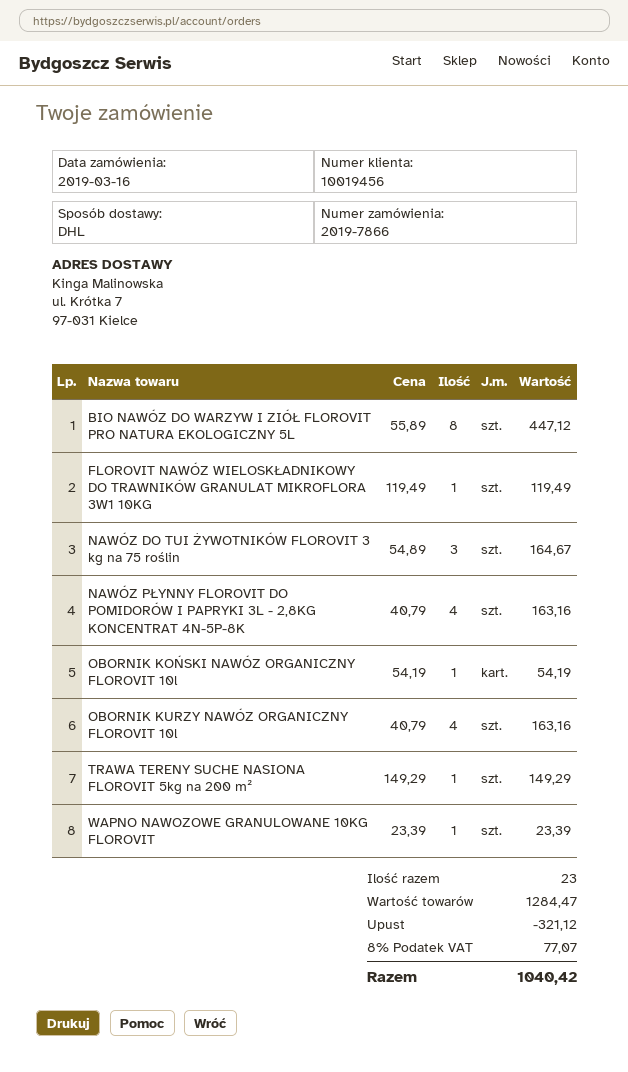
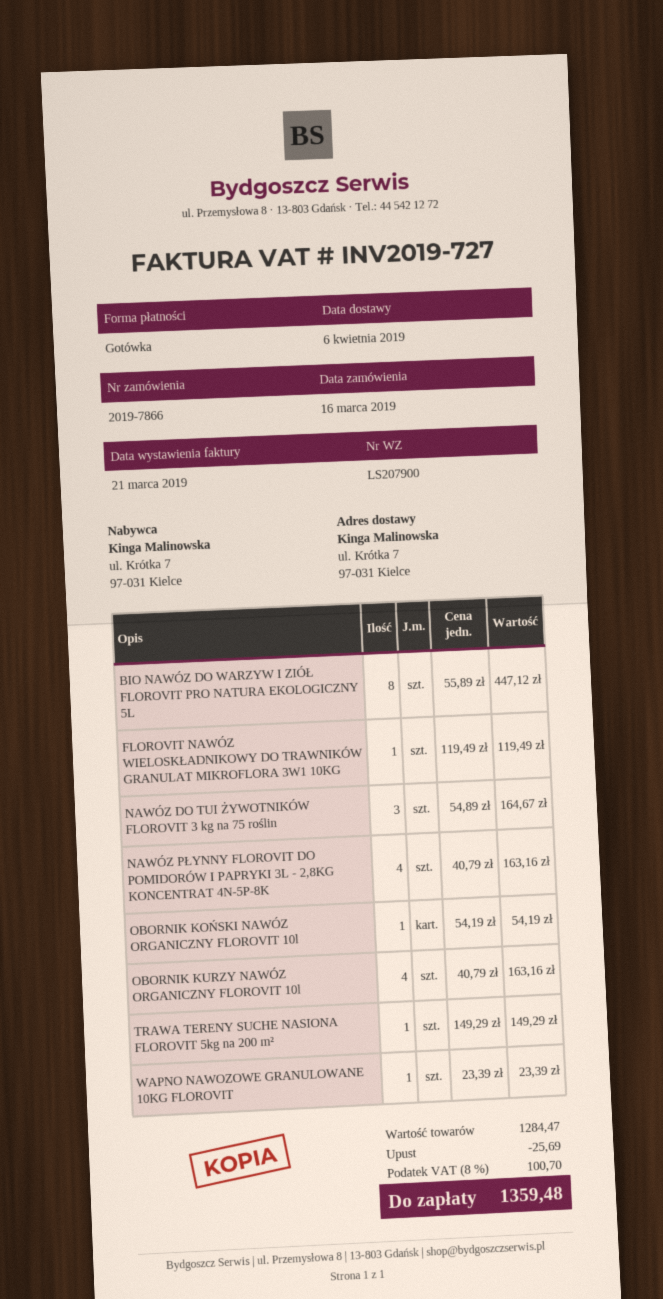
discount: 321.12 -> 25.69
tax: 8% = 77.07 -> 8% = 100.70
total: 1040.42 -> 1359.48

